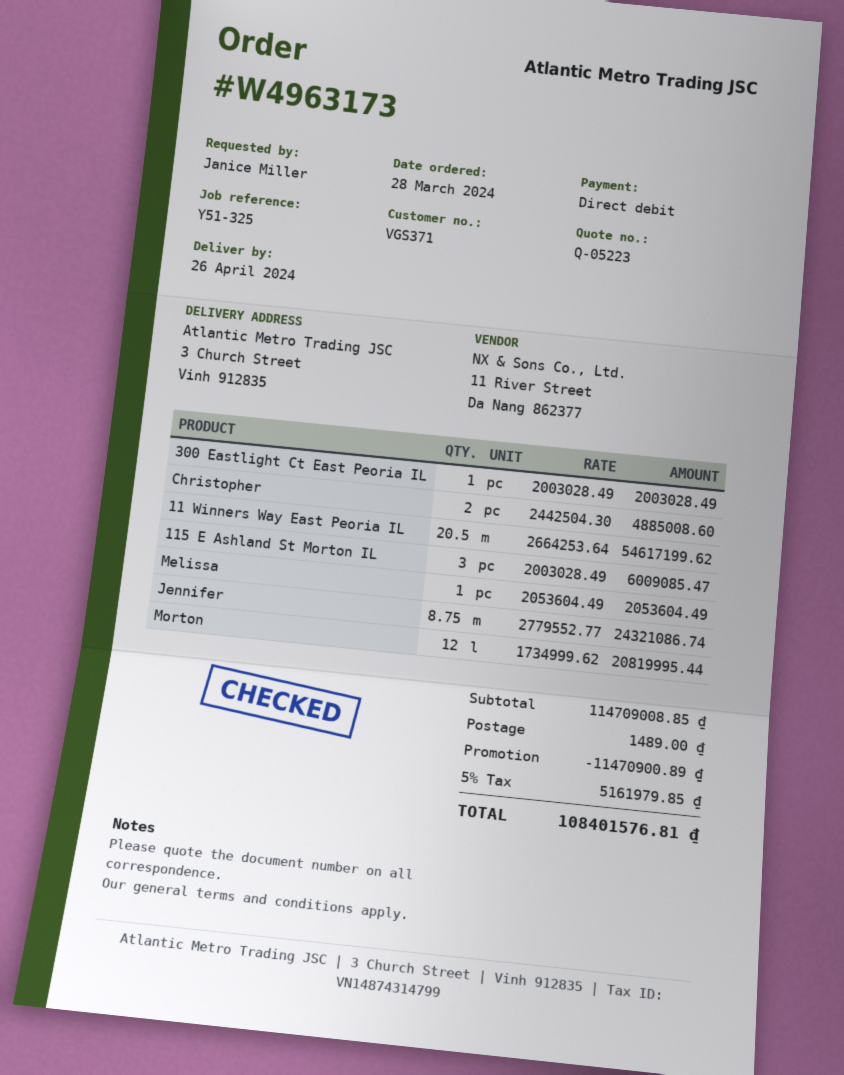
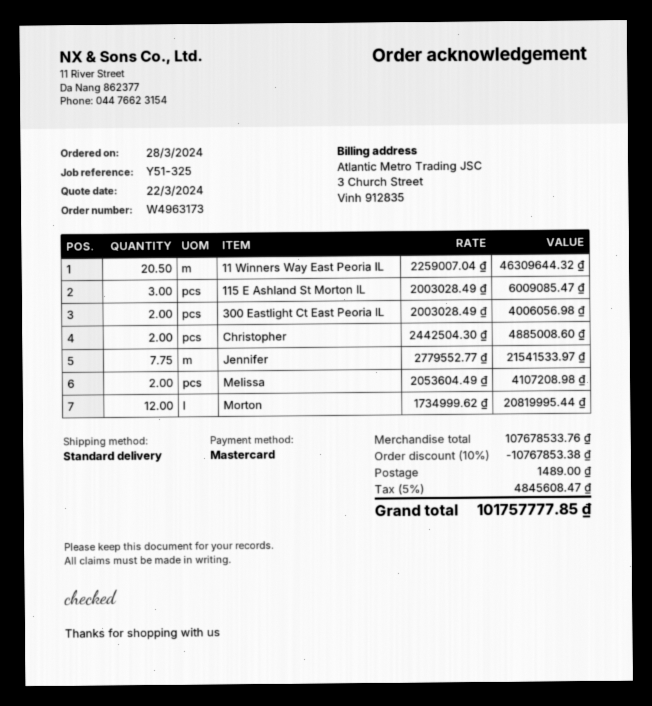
payment method: direct debit -> Mastercard
300 Eastlight Ct East Peoria IL: 1 x 2003028.49 = 2003028.49 -> 2 x 2003028.49 = 4006056.98
11 Winners Way East Peoria IL: 20.5 x 2664253.64 = 54617199.62 -> 20.5 x 2259007.04 = 46309644.32
Melissa: 1 x 2053604.49 = 2053604.49 -> 2 x 2053604.49 = 4107208.98
Jennifer: 8.75 x 2779552.77 = 24321086.74 -> 7.75 x 2779552.77 = 21541533.97
subtotal: 114709008.85 -> 107678533.76
discount: 11470900.89 -> 10767853.38
tax: 5% = 5161979.85 -> 5% = 4845608.47
total: 108401576.81 -> 101757777.85

